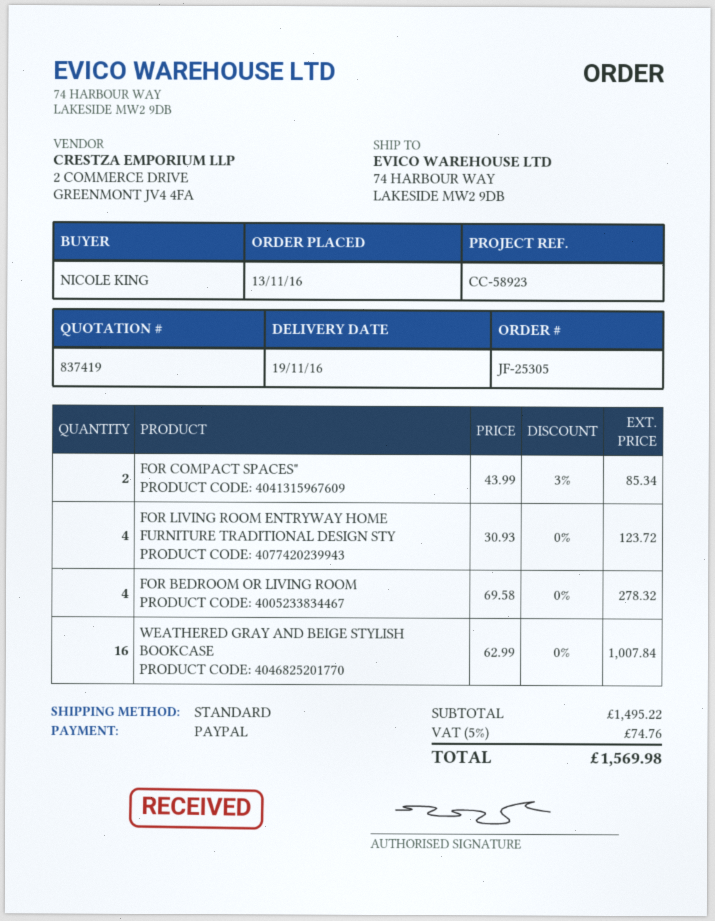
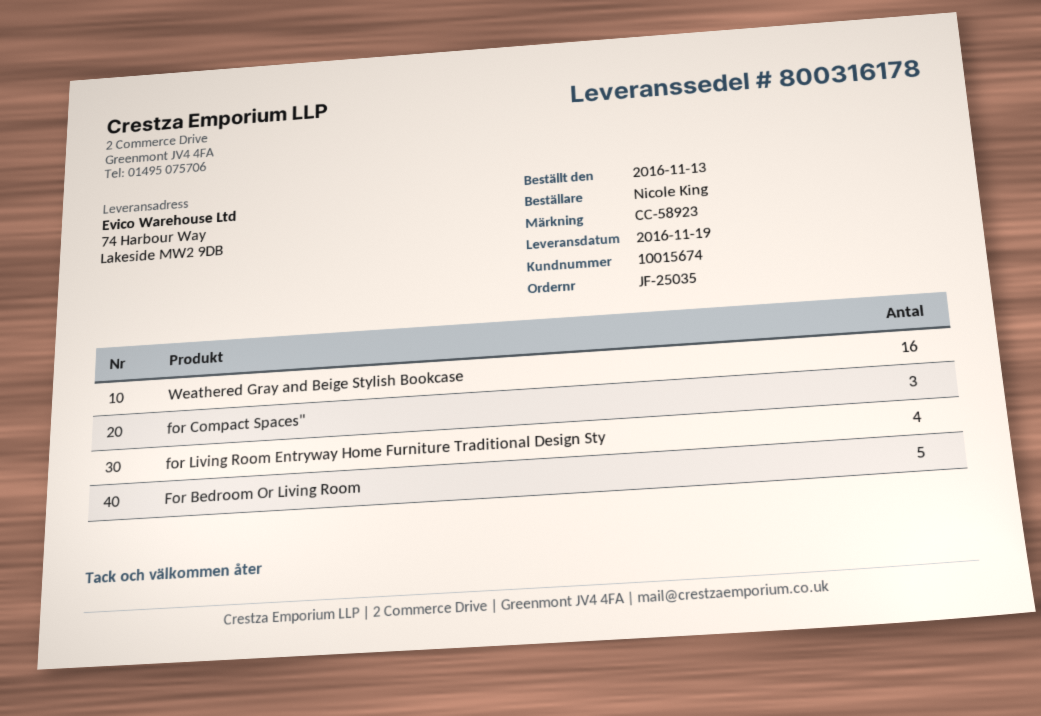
order number: JF-25305 -> JF-25035
FOR COMPACT SPACES": 2 -> 3
FOR BEDROOM OR LIVING ROOM: 4 -> 5

